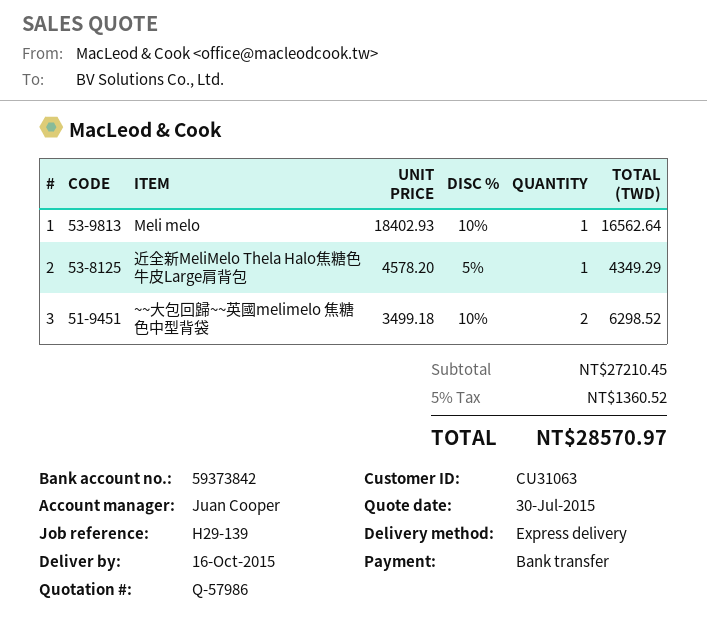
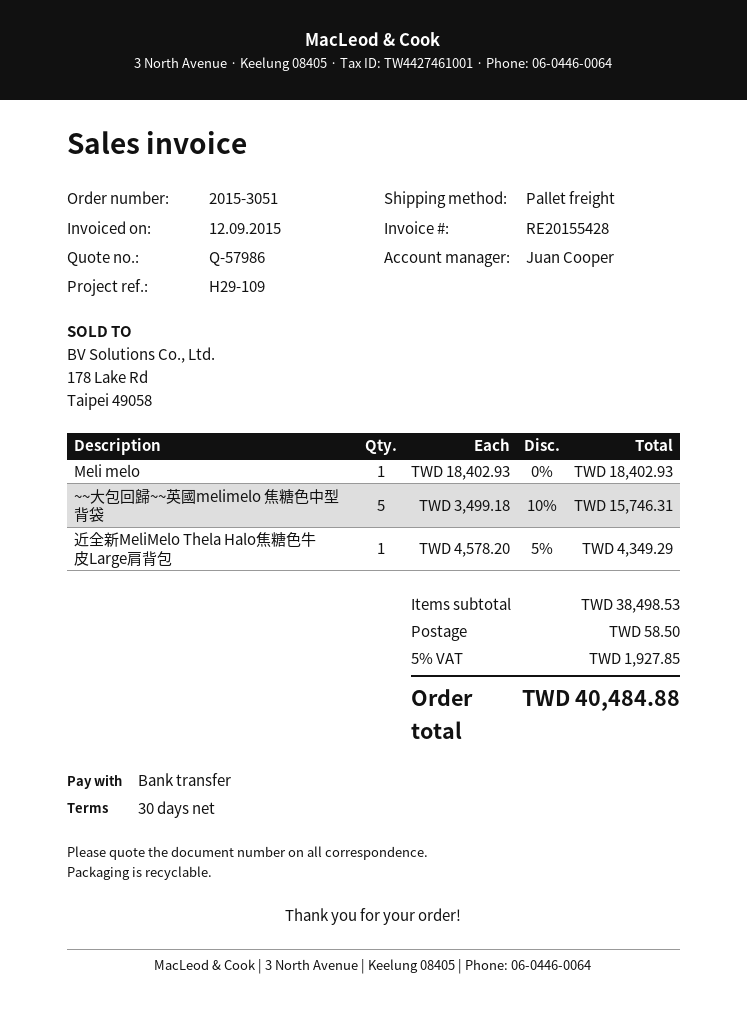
reference: H29-139 -> H29-109
shipping method: express -> pallet freight
Meli melo: 1 x 18402.93 - 10% = 16562.64 -> 1 x 18402.93 = 18402.93
~~大包回歸~~英國melimelo 焦糖色中型背袋: 2 x 3499.18 - 10% = 6298.52 -> 5 x 3499.18 - 10% = 15746.31
subtotal: 27210.45 -> 38498.53
shipping: none -> 58.50
tax: 5% = 1360.52 -> 5% = 1927.85
total: 28570.97 -> 40484.88

